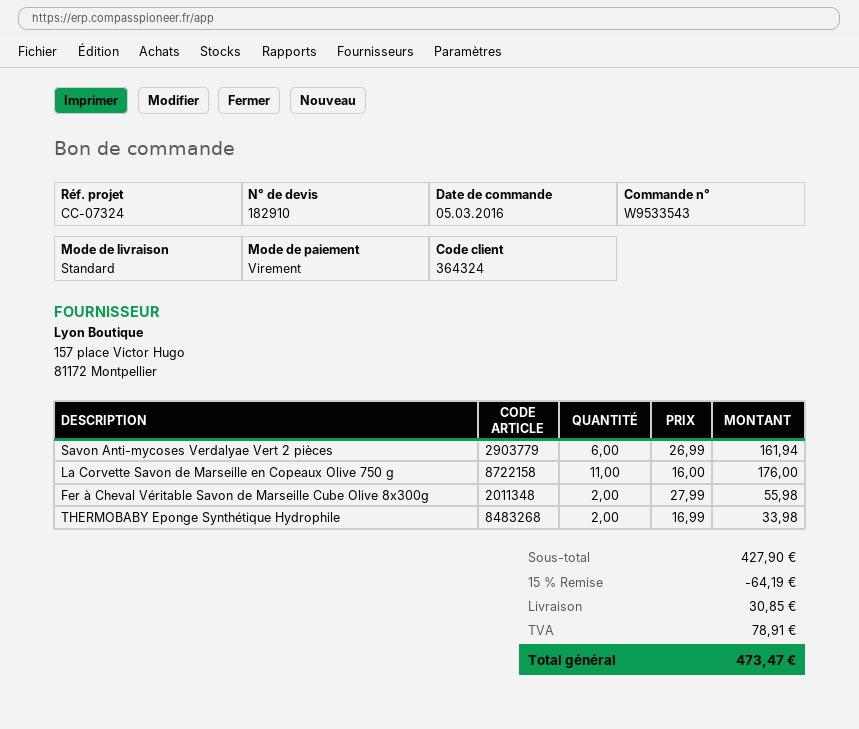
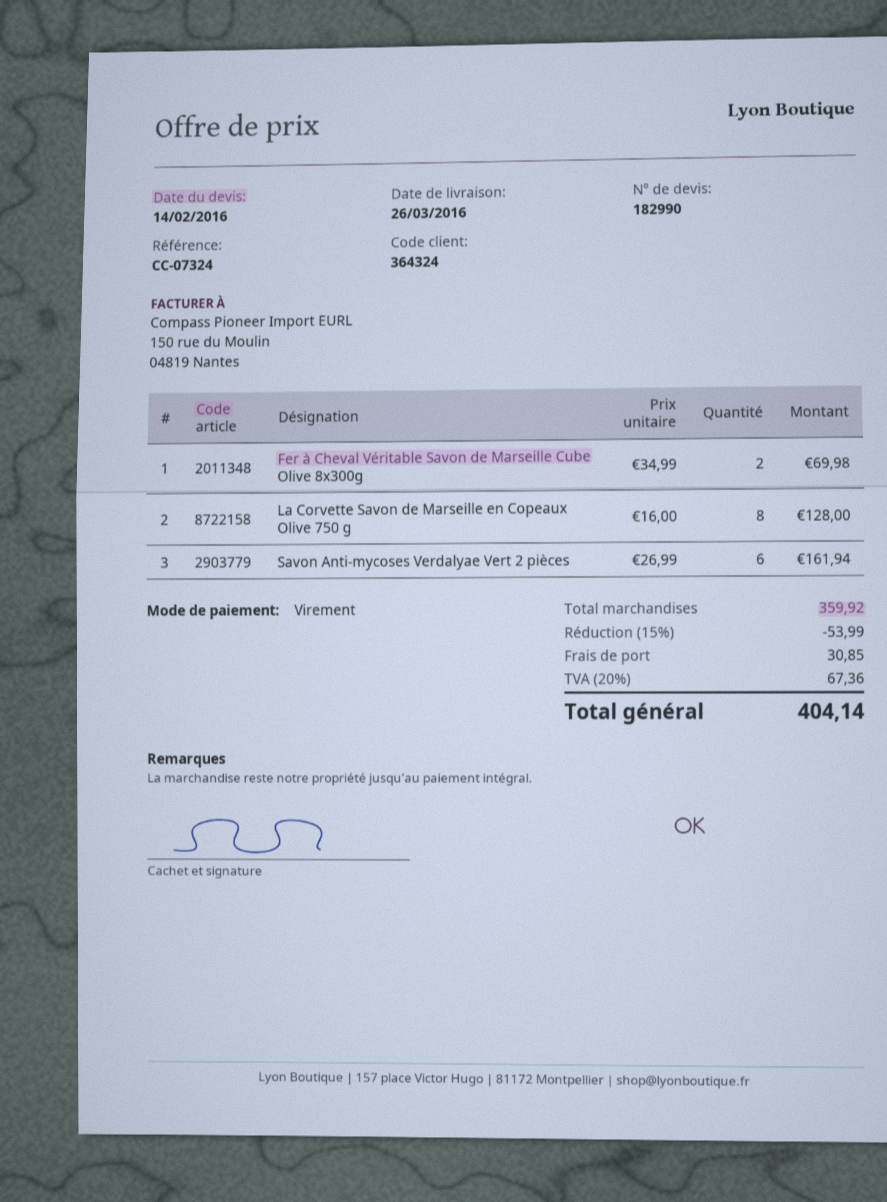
quote number: 182910 -> 182990
La Corvette Savon de Marseille en Copeaux Olive 750 g: 11 x 16.00 = 176.00 -> 8 x 16.00 = 128.00
Fer à Cheval Véritable Savon de Marseille Cube Olive 8x300g: 2 x 27.99 = 55.98 -> 2 x 34.99 = 69.98
THERMOBABY Eponge Synthétique Hydrophile: 2 x 16.99 = 33.98 -> none
subtotal: 427.90 -> 359.92
discount: 15% = 64.19 -> 15% = 53.99
tax: 78.91 -> 67.36
total: 473.47 -> 404.14

